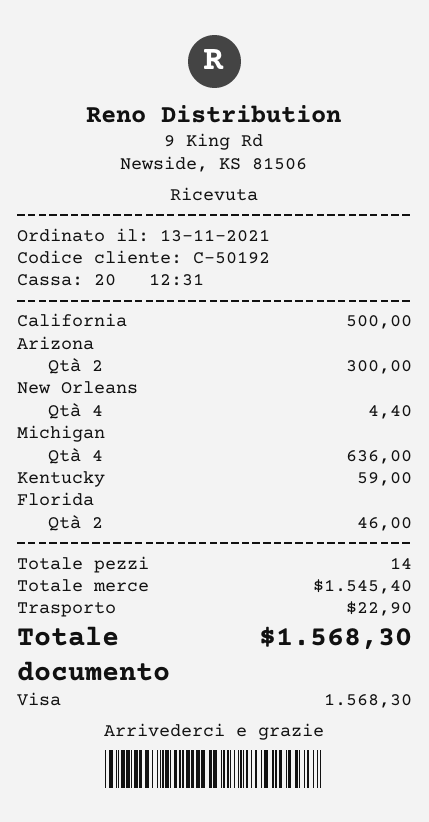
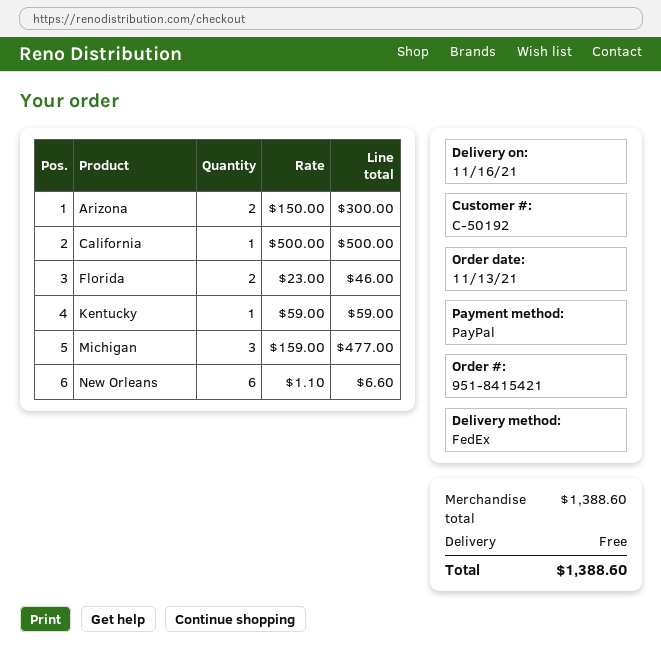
payment method: Visa -> PayPal
New Orleans: 4 for 4.40 -> 6 for 6.60
Michigan: 4 for 636.00 -> 3 for 477.00
subtotal: 1545.40 -> 1388.60
shipping: 22.90 -> 0.00
total: 1568.30 -> 1388.60

